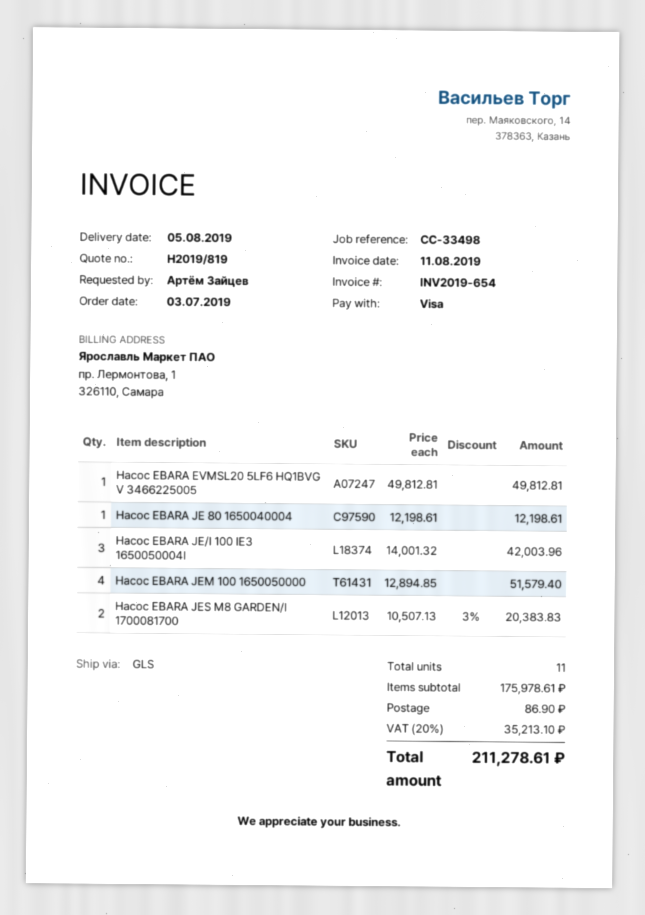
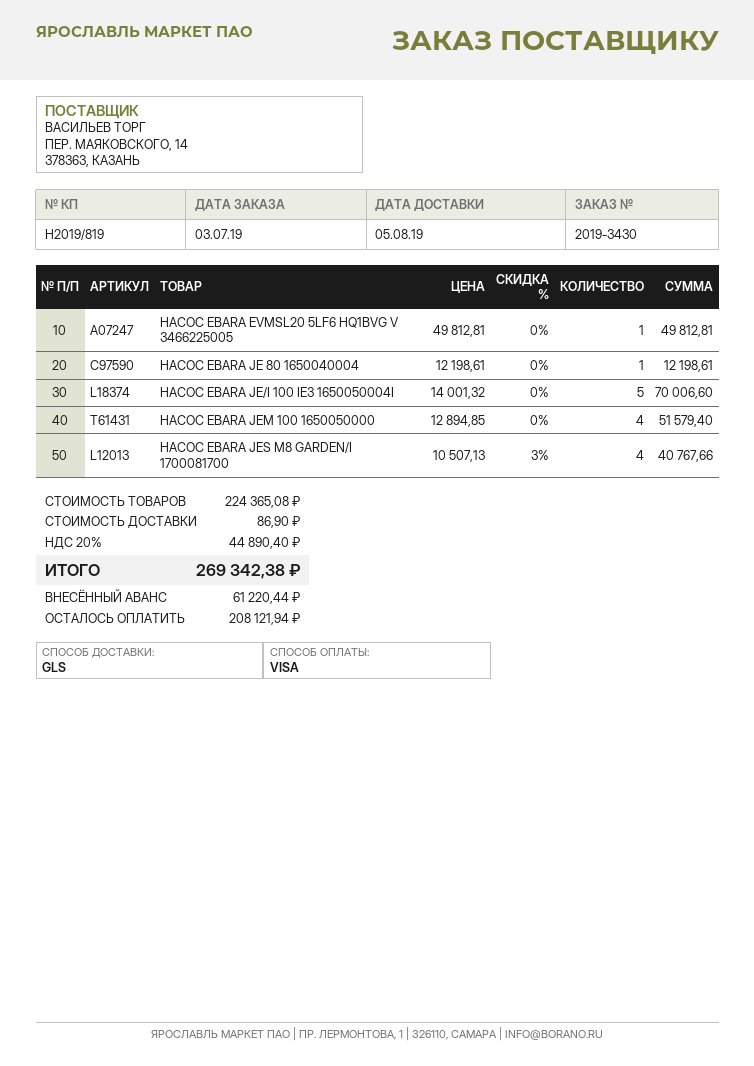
Насос EBARA JE/I 100 IE3 1650050004I: 3 x 14001.32 = 42003.96 -> 5 x 14001.32 = 70006.60
Насос EBARA JES M8 GARDEN/I 1700081700: 2 x 10507.13 - 3% = 20383.83 -> 4 x 10507.13 - 3% = 40767.66
subtotal: 175978.61 -> 224365.08
tax: 20% = 35213.10 -> 20% = 44890.40
total: 211278.61 -> 269342.38

